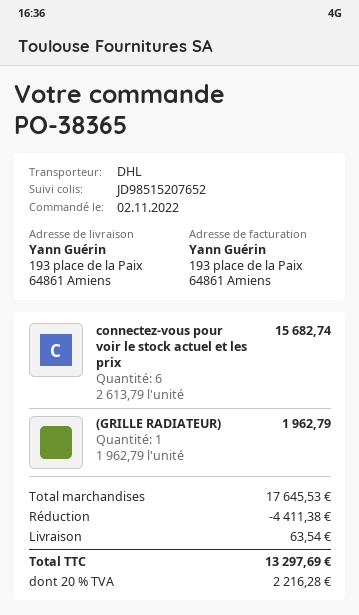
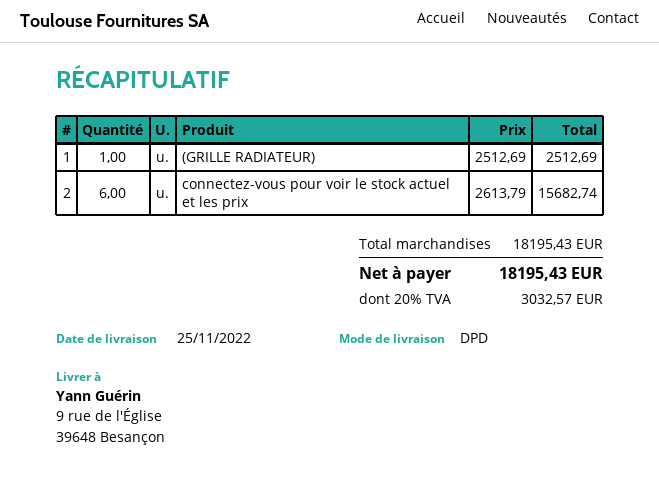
shipping method: DHL -> DPD
ship to: 193 place de la Paix, 64861 Amiens -> 9 rue de l'Église, 39648 Besançon
(GRILLE RADIATEUR): 1 x 1962.79 = 1962.79 -> 1 x 2512.69 = 2512.69
subtotal: 17645.53 -> 18195.43
discount: 4411.38 -> none
shipping: 63.54 -> none
tax: 20% = 2216.28 -> 20% = 3032.57
total: 13297.69 -> 18195.43

